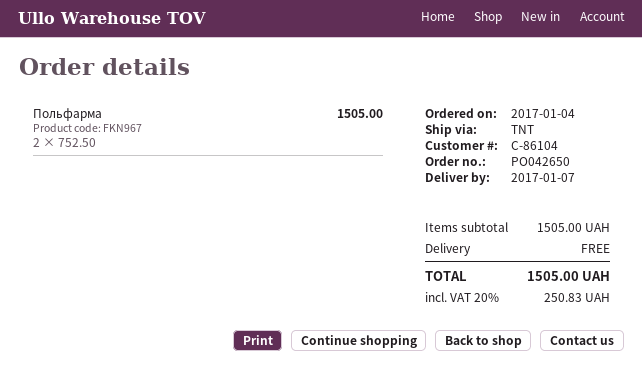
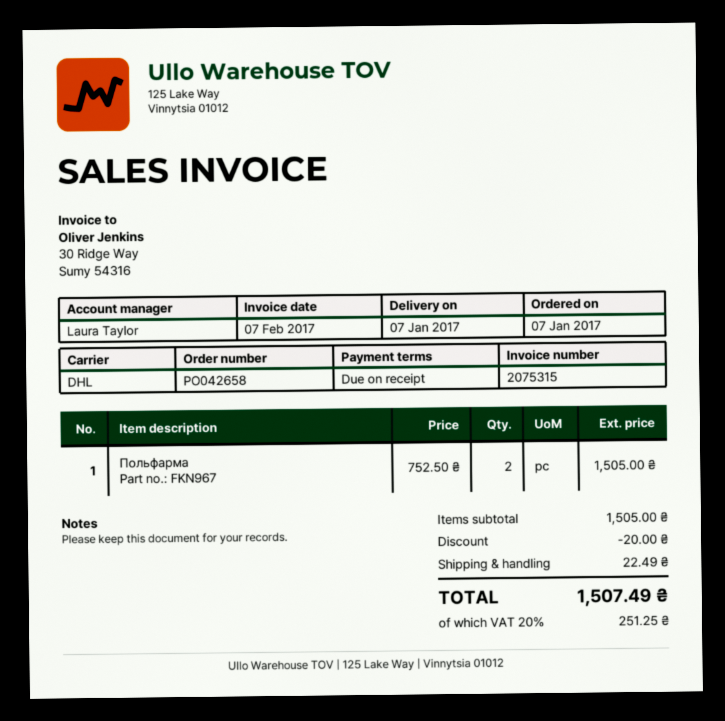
order number: PO042650 -> PO042658
order date: 2017-01-04 -> 2017-01-07
shipping method: TNT -> DHL
discount: none -> 20.00
shipping: 0.00 -> 22.49
tax: 20% = 250.83 -> 20% = 251.25
total: 1505.00 -> 1507.49

